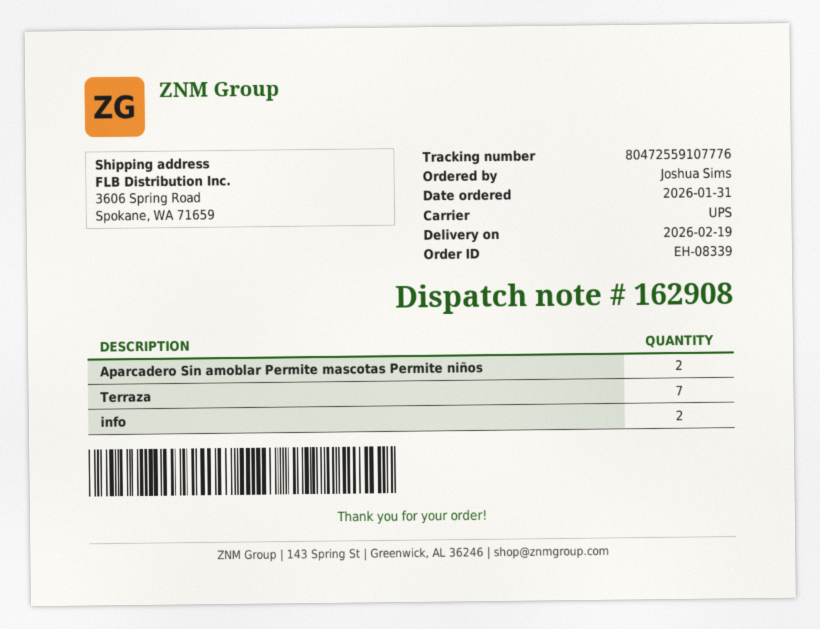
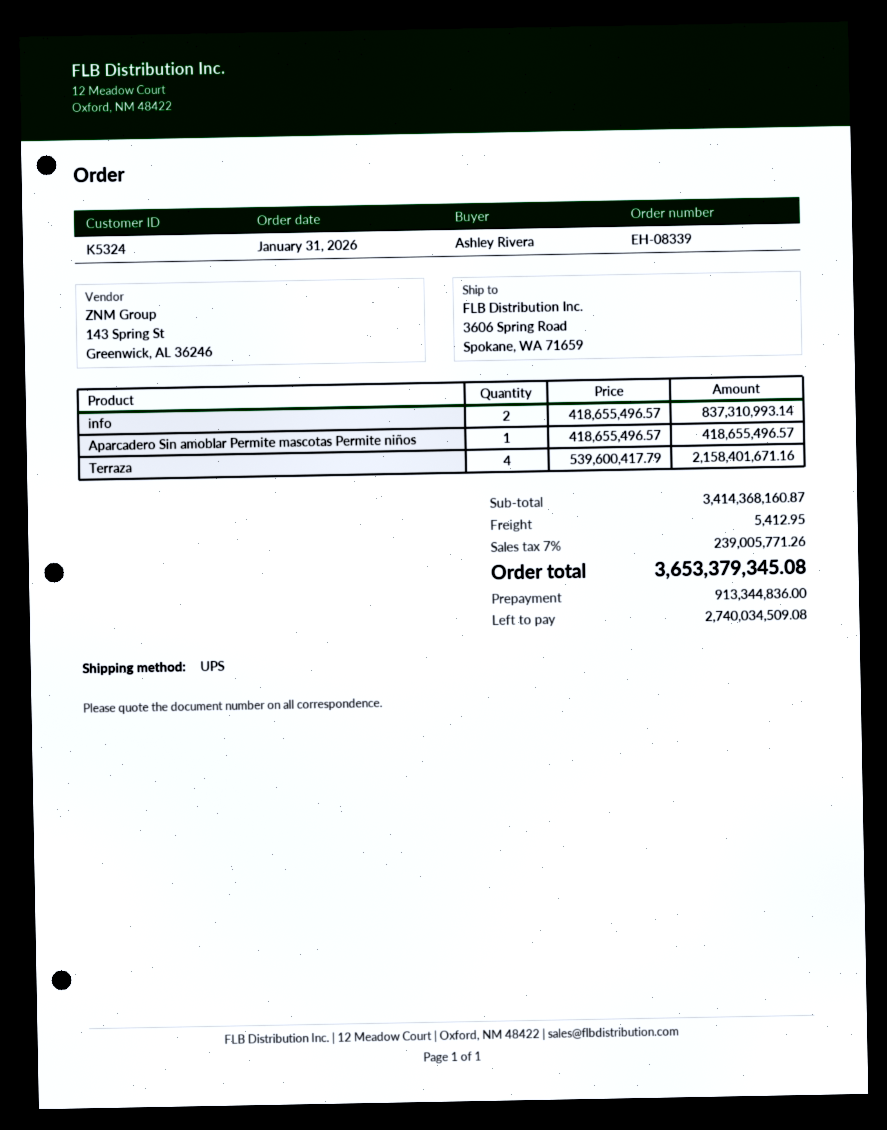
ordered by: Joshua Sims -> Ashley Rivera
Aparcadero Sin amoblar Permite mascotas Permite niños: 2 -> 1
Terraza: 7 -> 4

